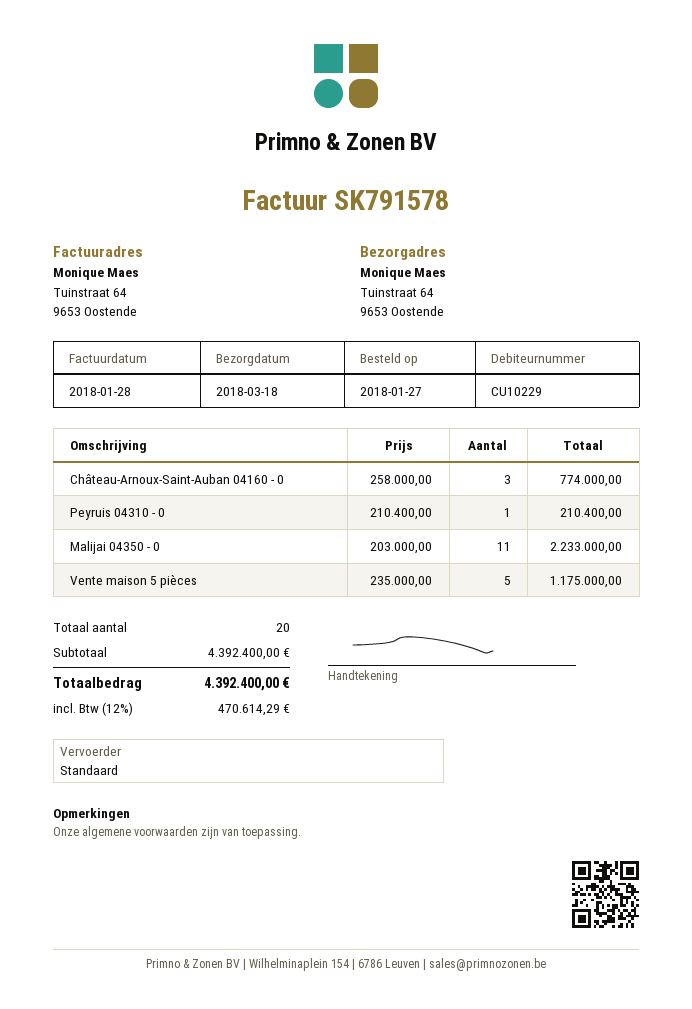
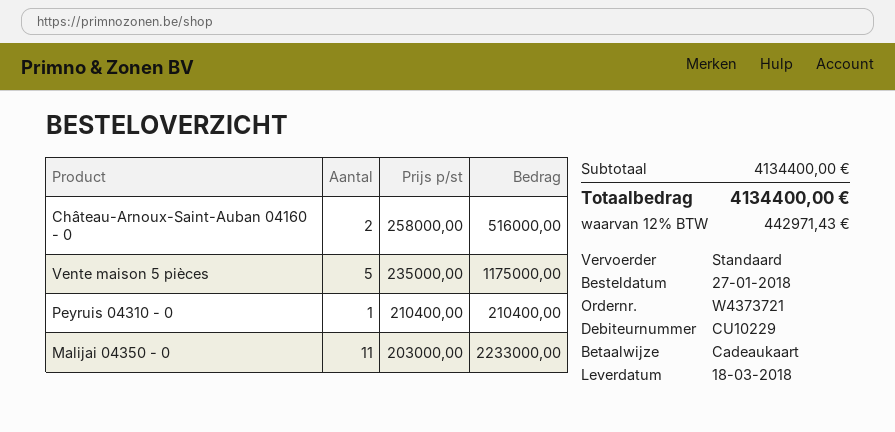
Château-Arnoux-Saint-Auban 04160 - 0: 3 x 258000.00 = 774000.00 -> 2 x 258000.00 = 516000.00
subtotal: 4392400.00 -> 4134400.00
tax: 12% = 470614.29 -> 12% = 442971.43
total: 4392400.00 -> 4134400.00

